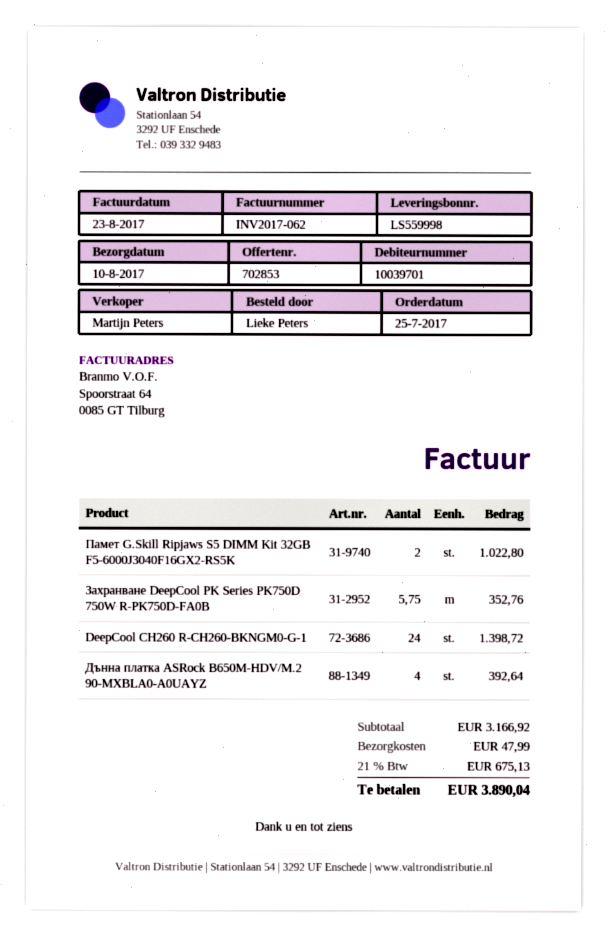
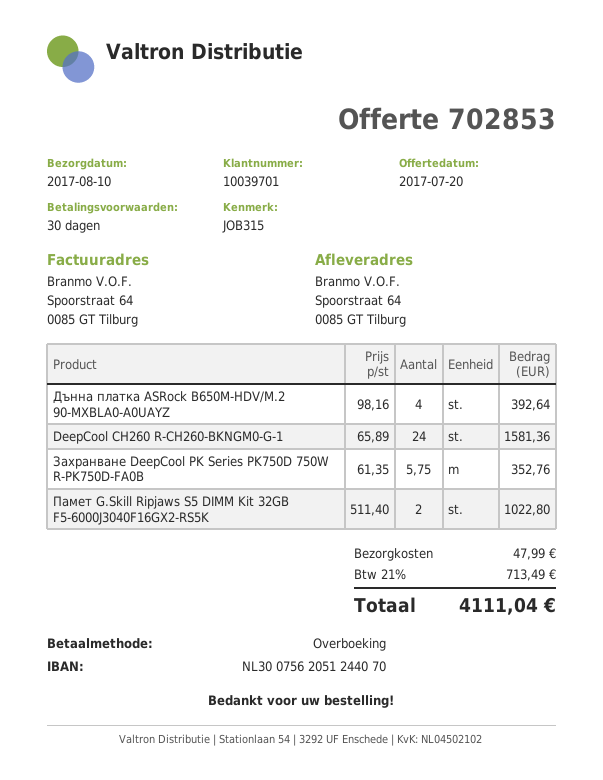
DeepCool CH260 R-CH260-BKNGM0-G-1: 24 for 1398.72 -> 24 for 1581.36
tax: 21% = 675.13 -> 21% = 713.49
total: 3890.04 -> 4111.04

